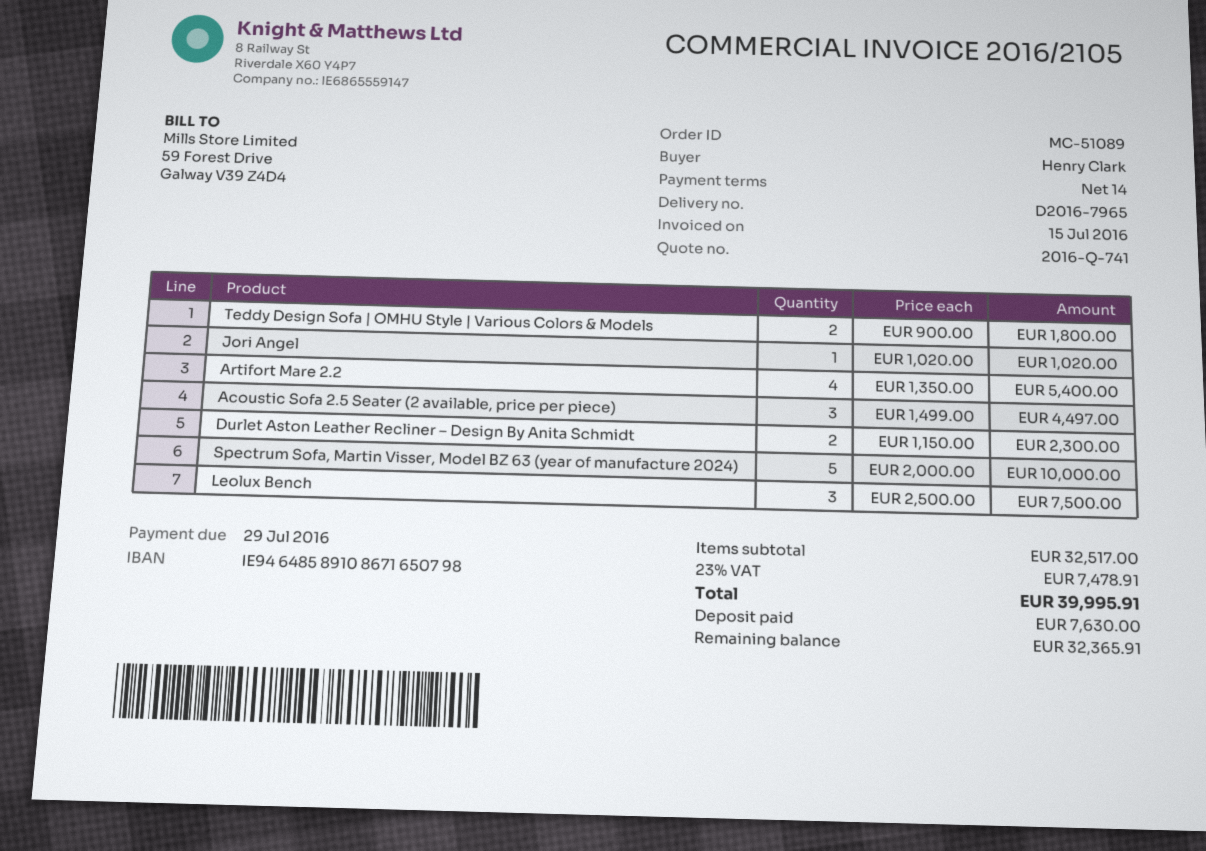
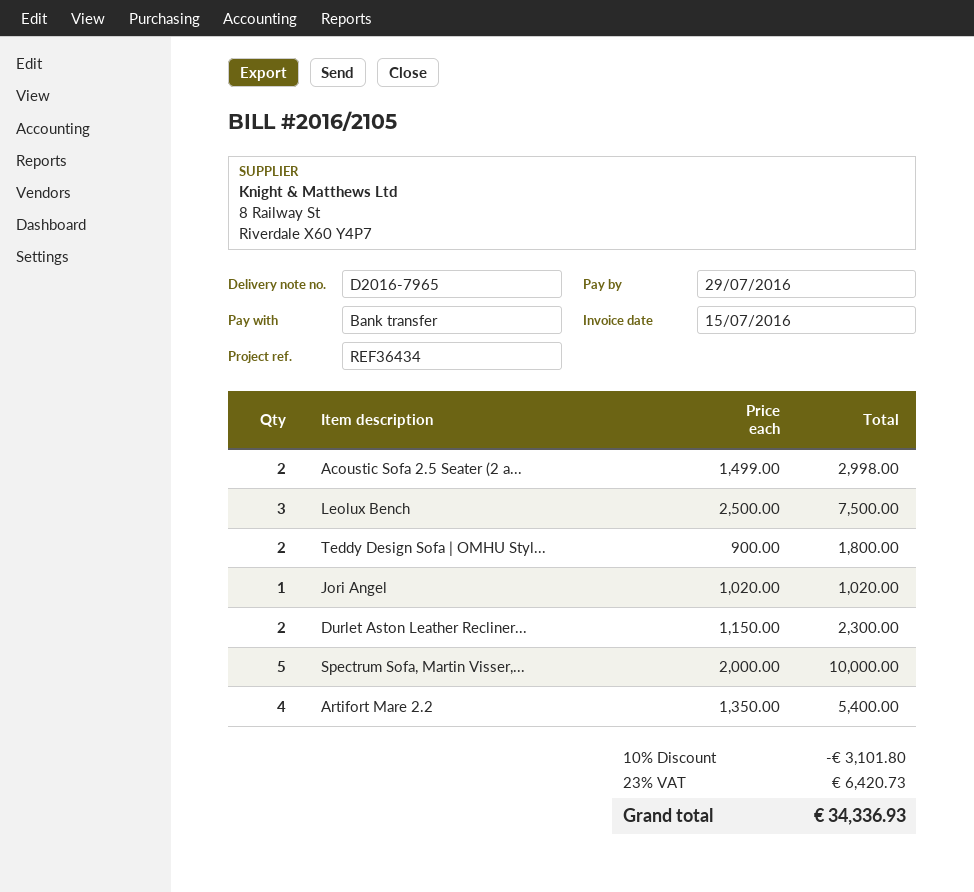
Acoustic Sofa 2.5 Seater (2 available, price per piece): 3 x 1499.00 = 4497.00 -> 2 x 1499.00 = 2998.00
discount: none -> 10% = 3101.80
tax: 23% = 7478.91 -> 23% = 6420.73
total: 39995.91 -> 34336.93

